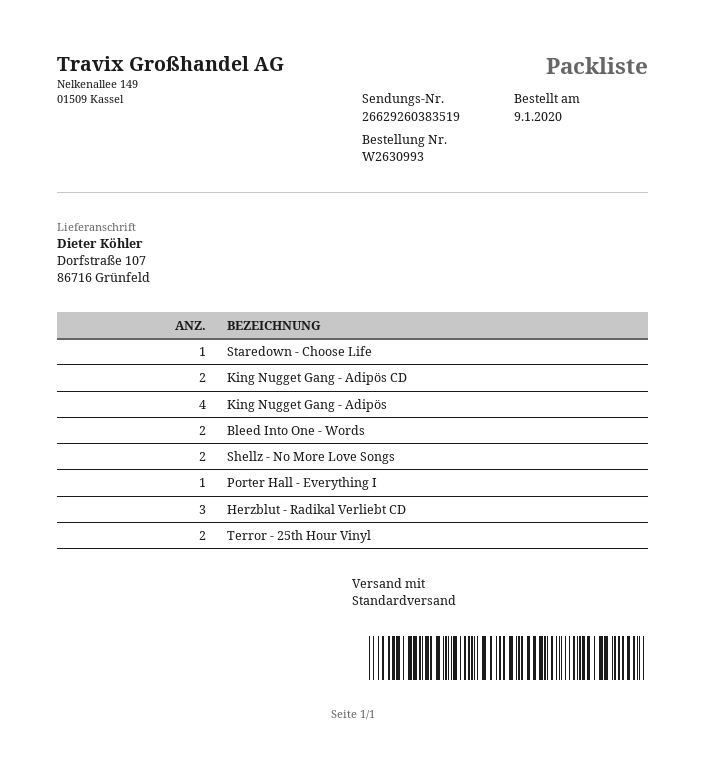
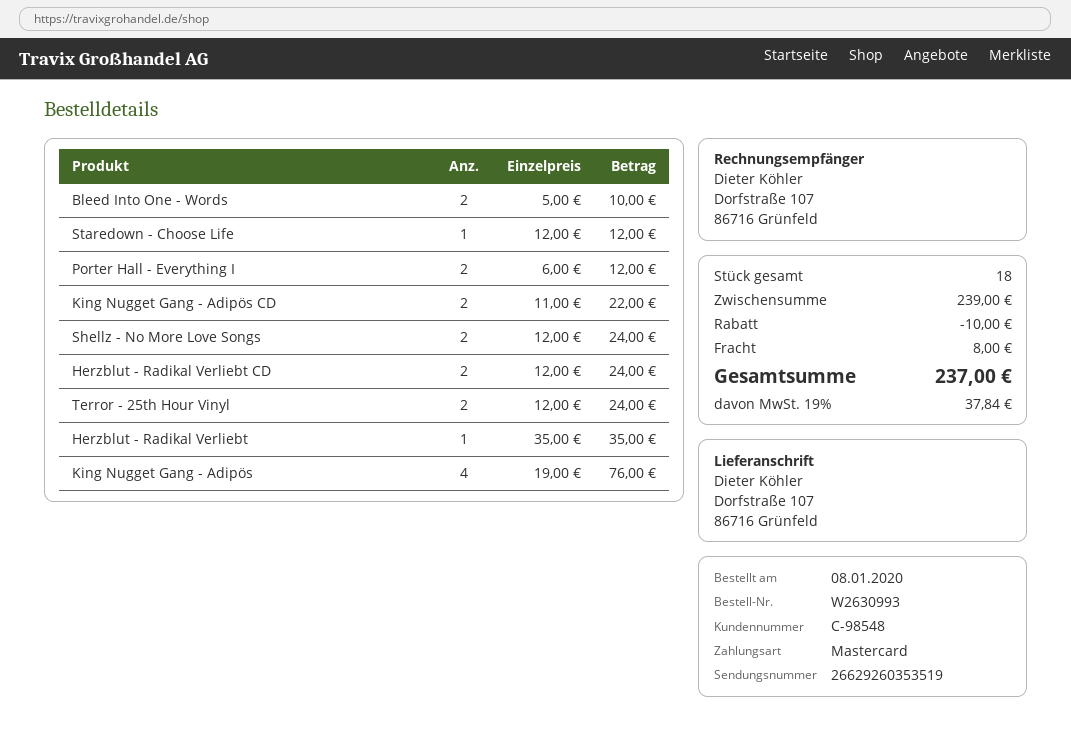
order date: 2020-01-09 -> 2020-01-08
tracking number: 26629260383519 -> 26629260353519
Porter Hall - Everything I: 1 -> 2
Herzblut - Radikal Verliebt CD: 3 -> 2
Herzblut - Radikal Verliebt: none -> 1

